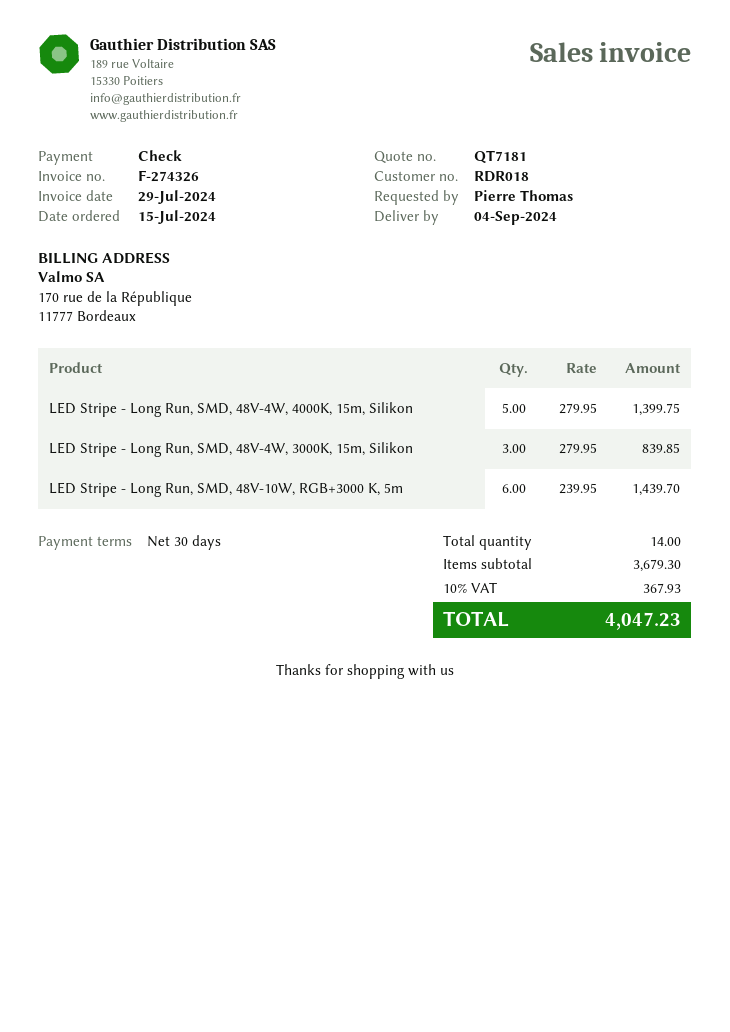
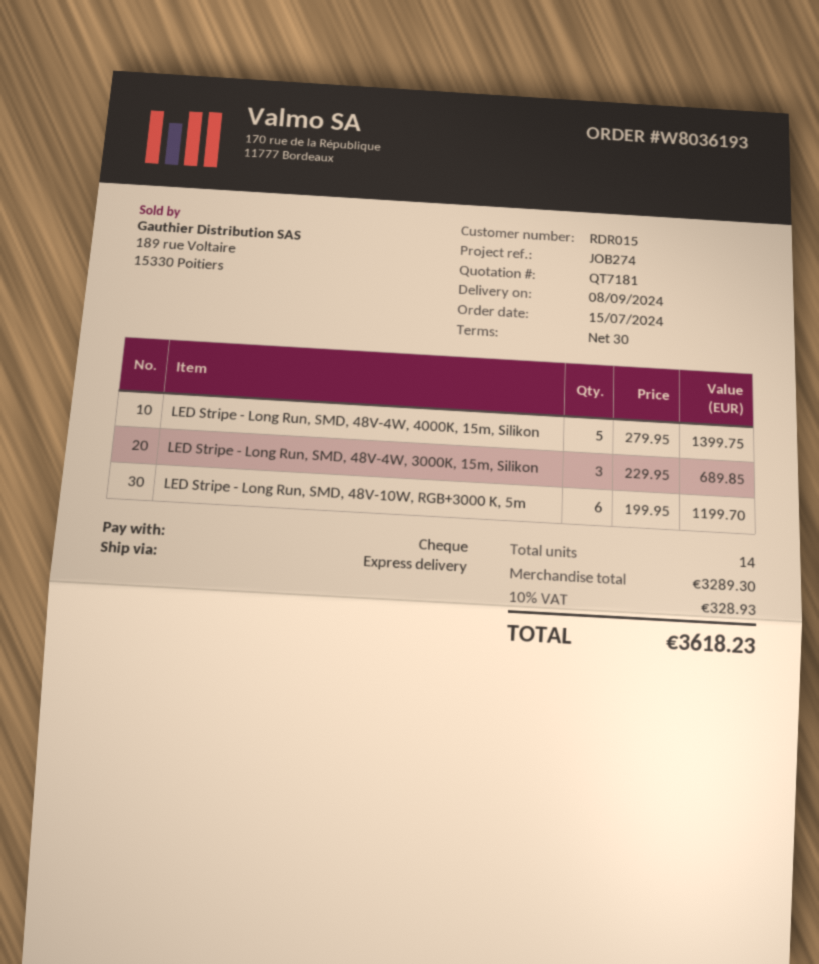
delivery date: 2024-09-04 -> 2024-09-08
customer number: RDR018 -> RDR015
LED Stripe - Long Run, SMD, 48V-4W, 3000K, 15m, Silikon: 3 x 279.95 = 839.85 -> 3 x 229.95 = 689.85
LED Stripe - Long Run, SMD, 48V-10W, RGB+3000 K, 5m: 6 x 239.95 = 1439.70 -> 6 x 199.95 = 1199.70
subtotal: 3679.30 -> 3289.30
tax: 10% = 367.93 -> 10% = 328.93
total: 4047.23 -> 3618.23

